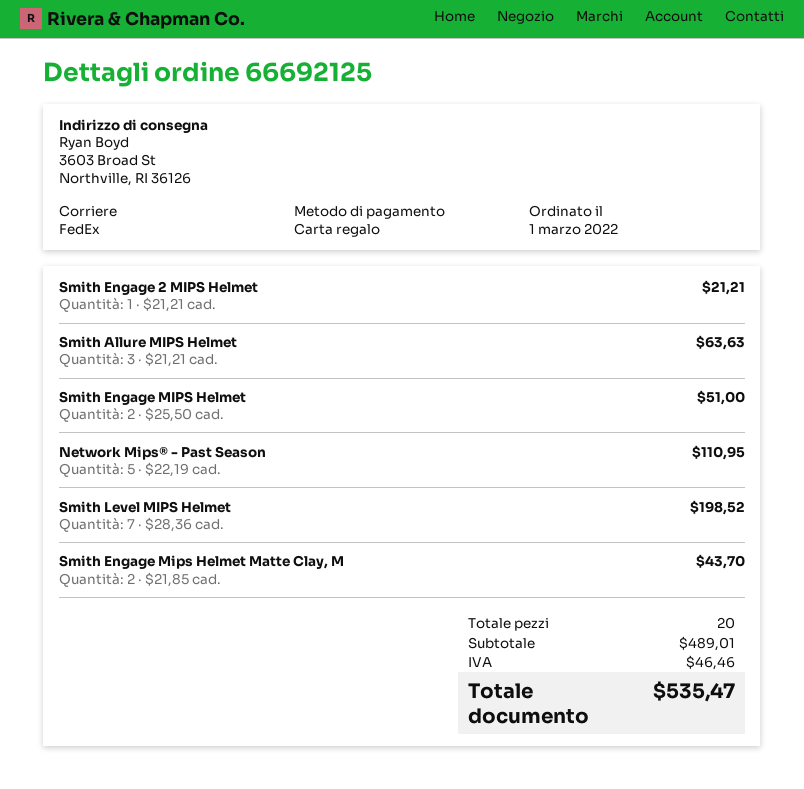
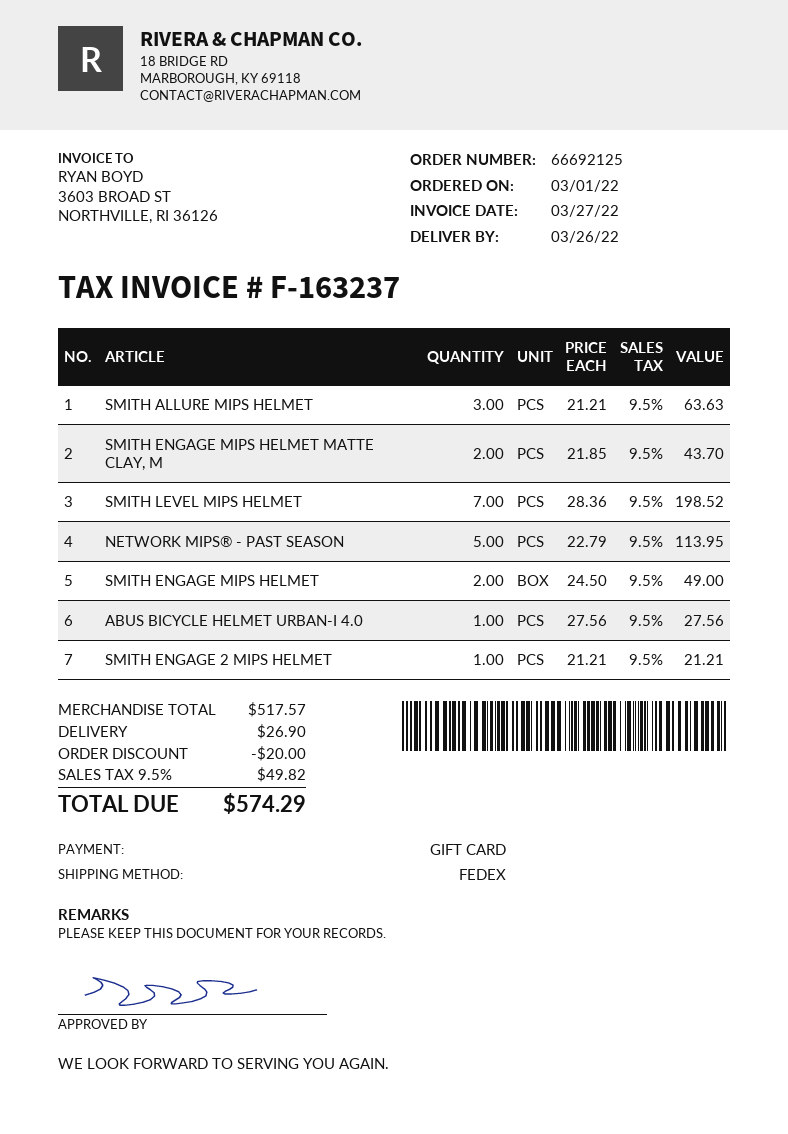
Smith Engage MIPS Helmet: 2 x 25.50 = 51.00 -> 2 x 24.50 = 49.00
Network Mips® - Past Season: 5 x 22.19 = 110.95 -> 5 x 22.79 = 113.95
ABUS BICYCLE HELMET URBAN-I 4.0: none -> 1 x 27.56 = 27.56
subtotal: 489.01 -> 517.57
discount: none -> 20.00
shipping: none -> 26.90
tax: 46.46 -> 49.82
total: 535.47 -> 574.29

